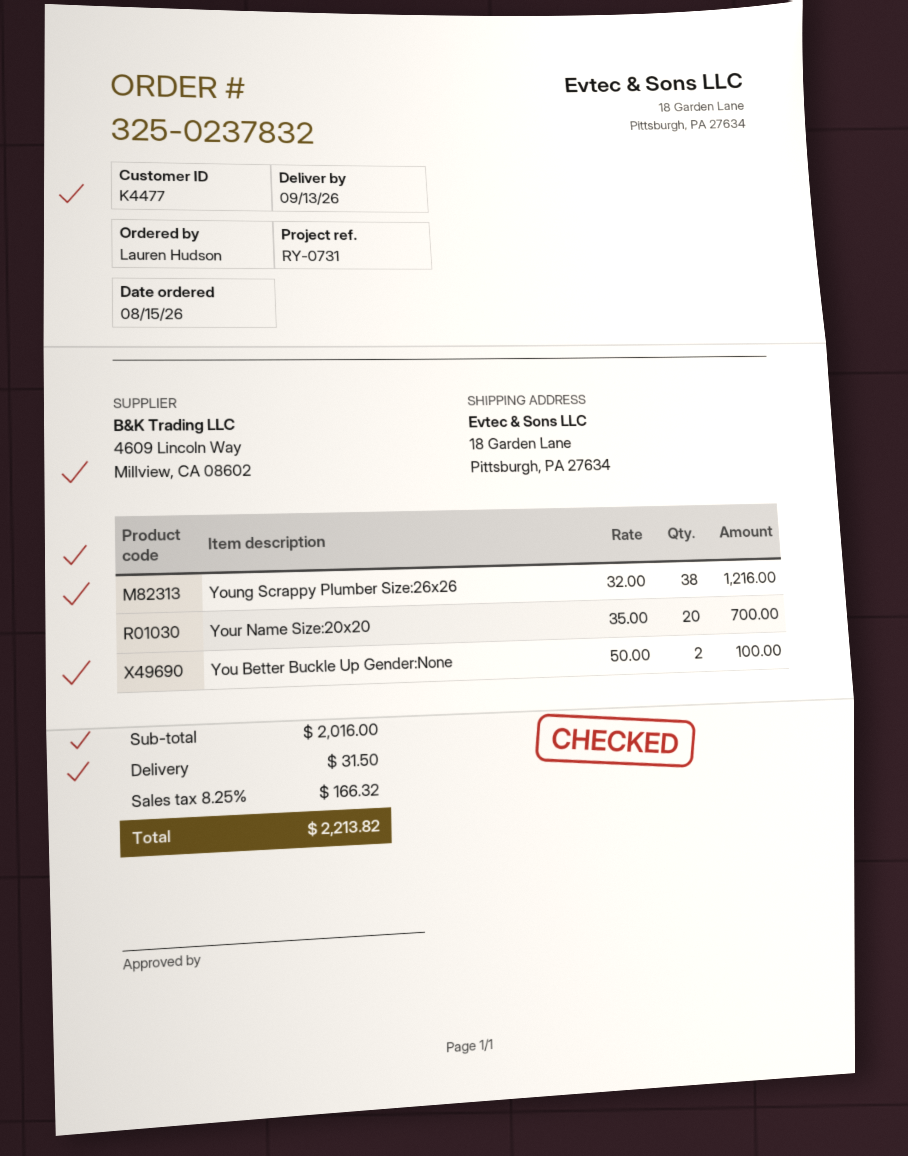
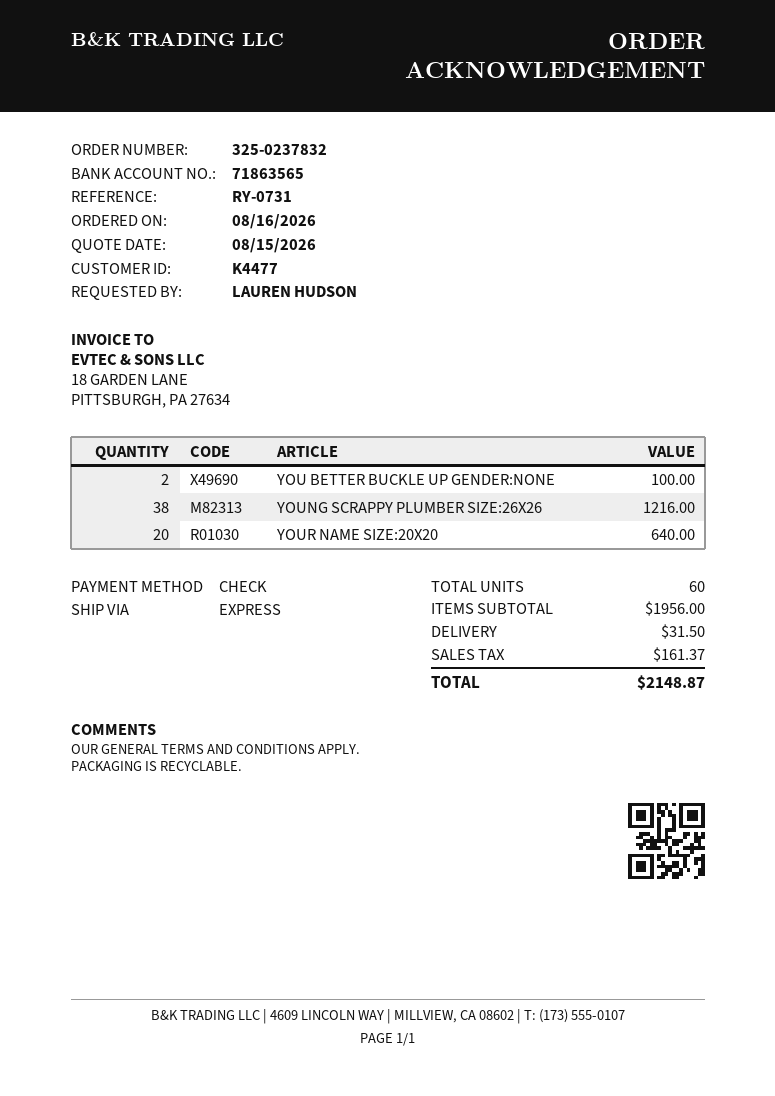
order date: 2026-08-15 -> 2026-08-16
Your Name Size:20x20: 20 for 700.00 -> 20 for 640.00
subtotal: 2016.00 -> 1956.00
tax: 166.32 -> 161.37
total: 2213.82 -> 2148.87

